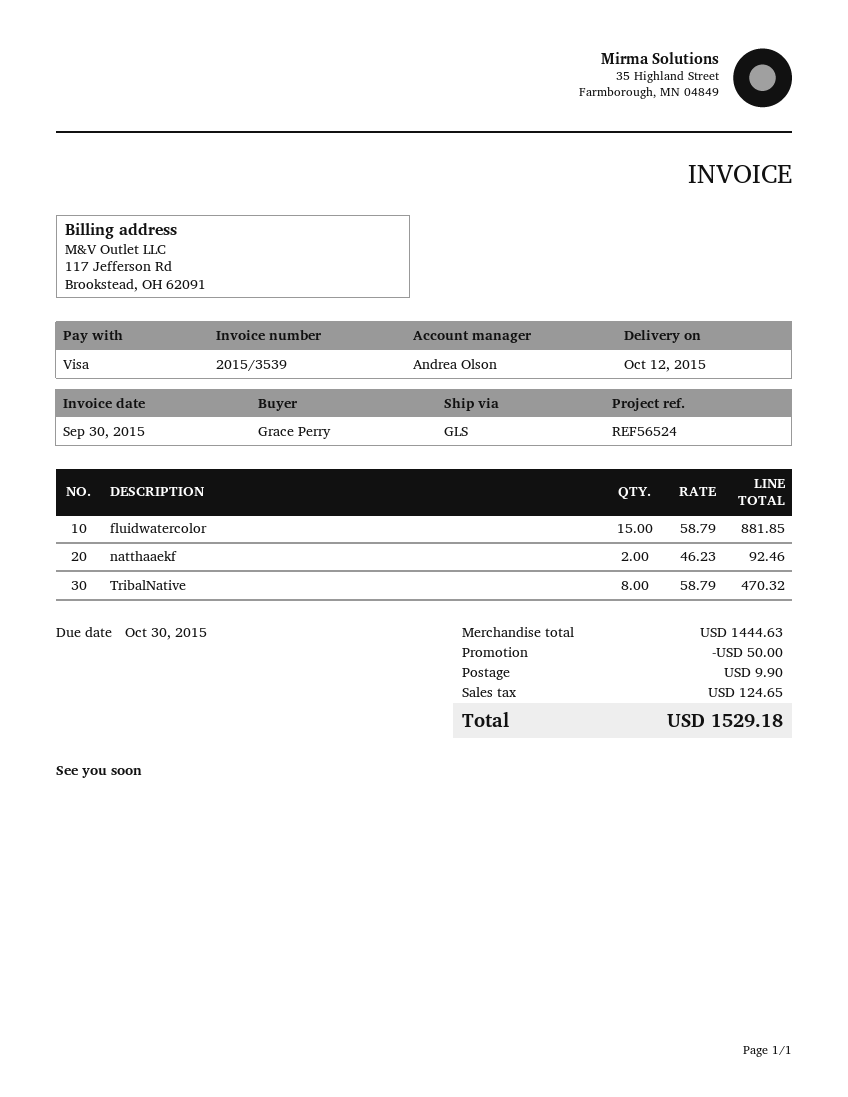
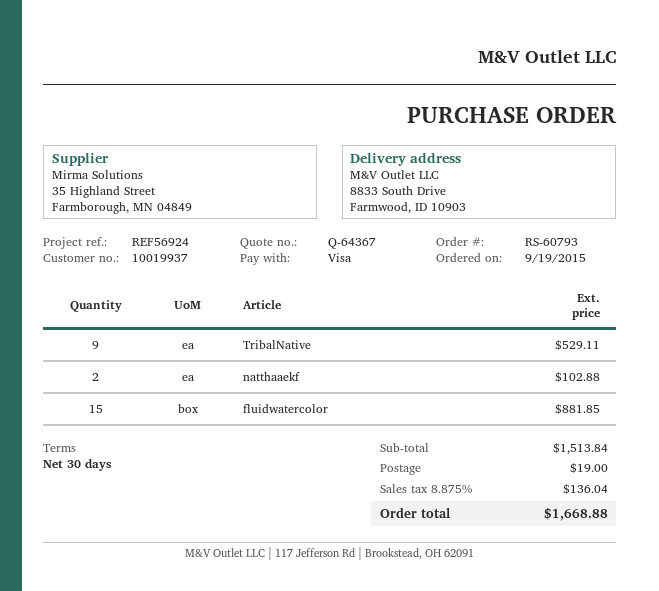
reference: REF56524 -> REF56924
natthaaekf: 2 for 92.46 -> 2 for 102.88
TribalNative: 8 for 470.32 -> 9 for 529.11
subtotal: 1444.63 -> 1513.84
discount: 50.00 -> none
shipping: 9.90 -> 19.00
tax: 124.65 -> 136.04
total: 1529.18 -> 1668.88

